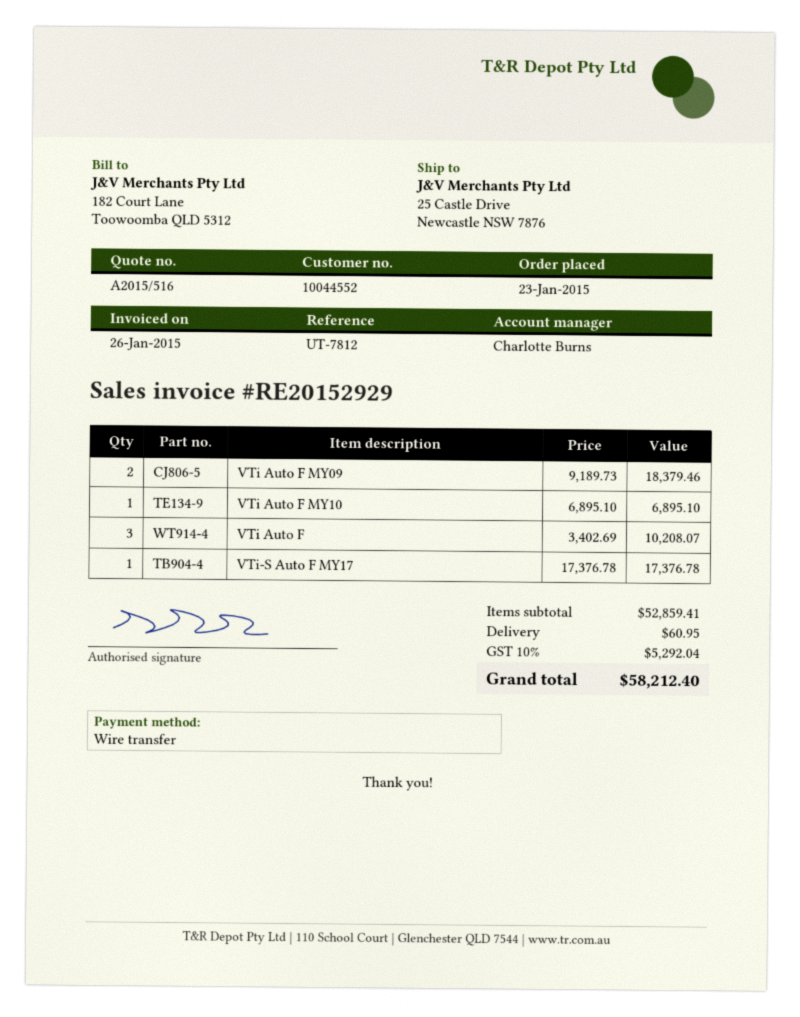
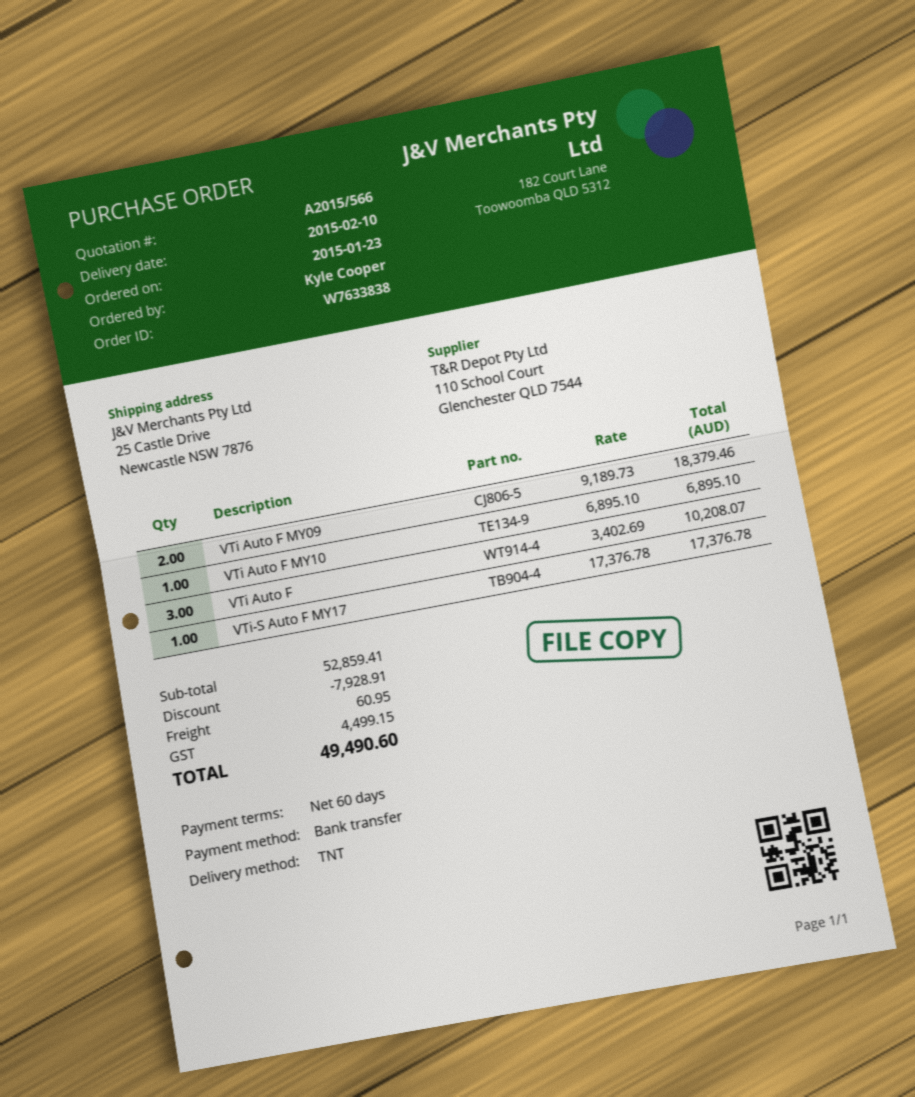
quote number: A2015/516 -> A2015/566
discount: none -> 7928.91
tax: 5292.04 -> 4499.15
total: 58212.40 -> 49490.60

